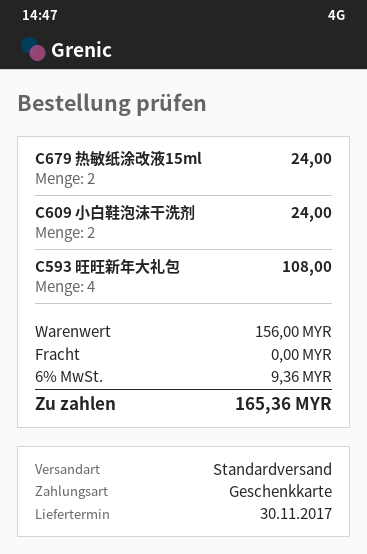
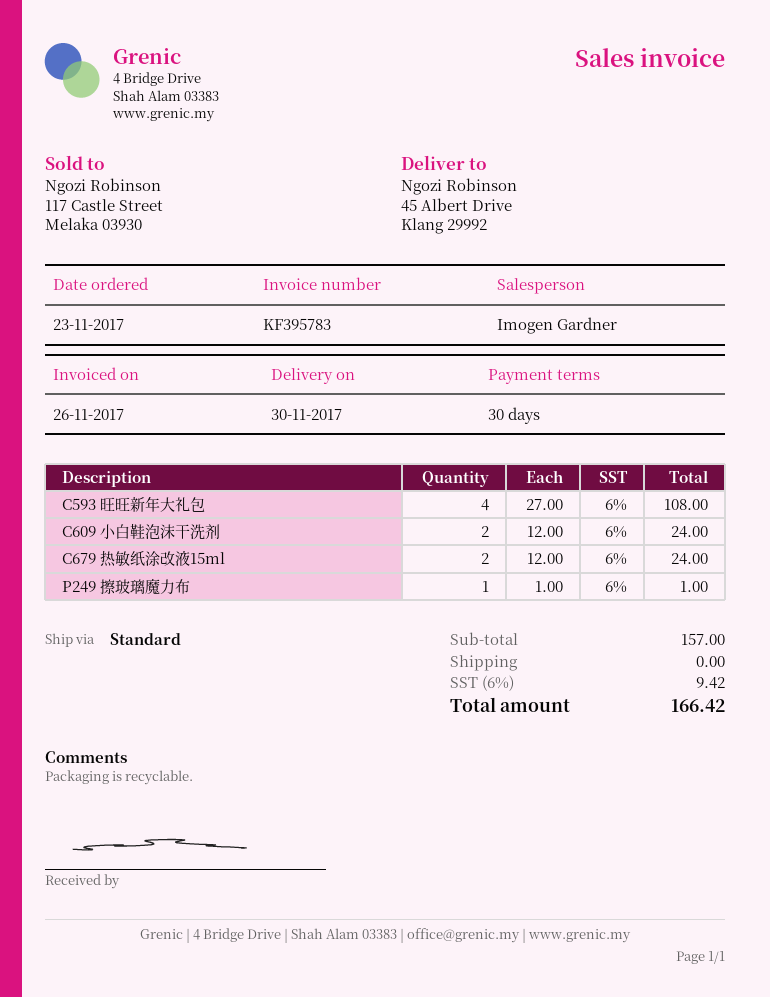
P249 擦玻璃魔力布: none -> 1 for 1.00
subtotal: 156.00 -> 157.00
tax: 6% = 9.36 -> 6% = 9.42
total: 165.36 -> 166.42

